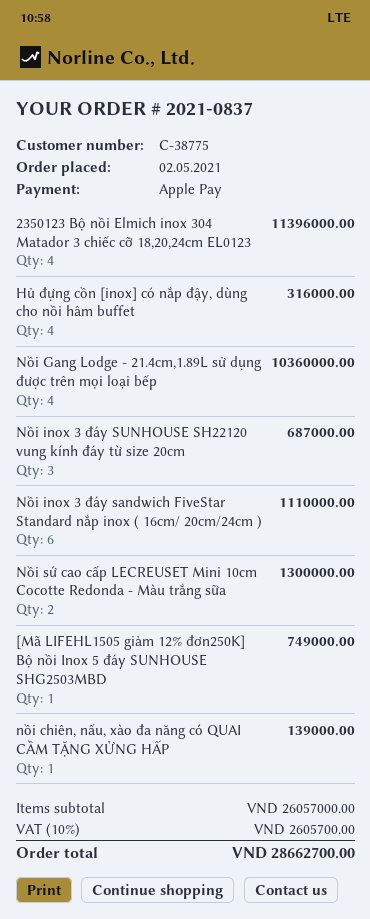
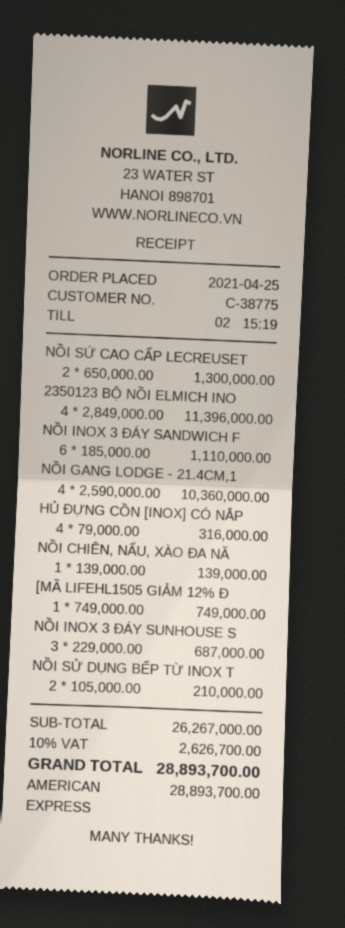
order date: 2021-05-02 -> 2021-04-25
payment method: Apple Pay -> American Express
NỒI SỬ DỤNG BẾP TỪ INOX T: none -> 2 for 210000.00
subtotal: 26057000.00 -> 26267000.00
tax: 10% = 2605700.00 -> 10% = 2626700.00
total: 28662700.00 -> 28893700.00

